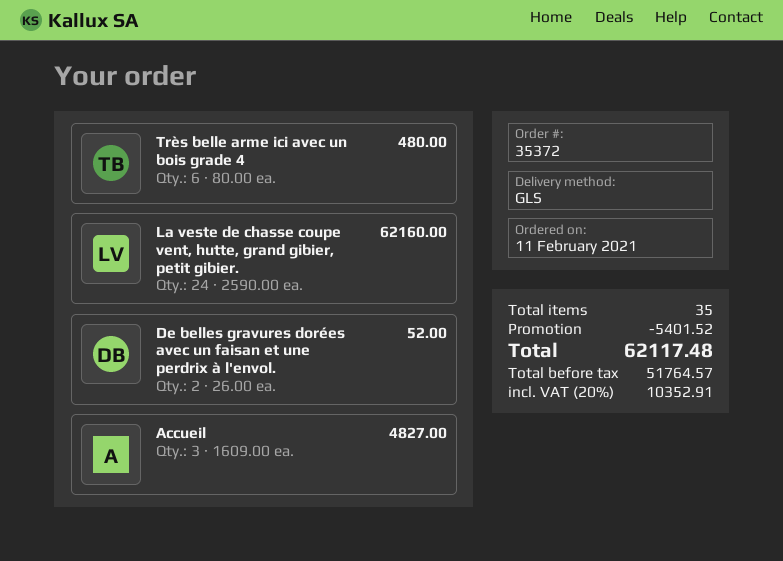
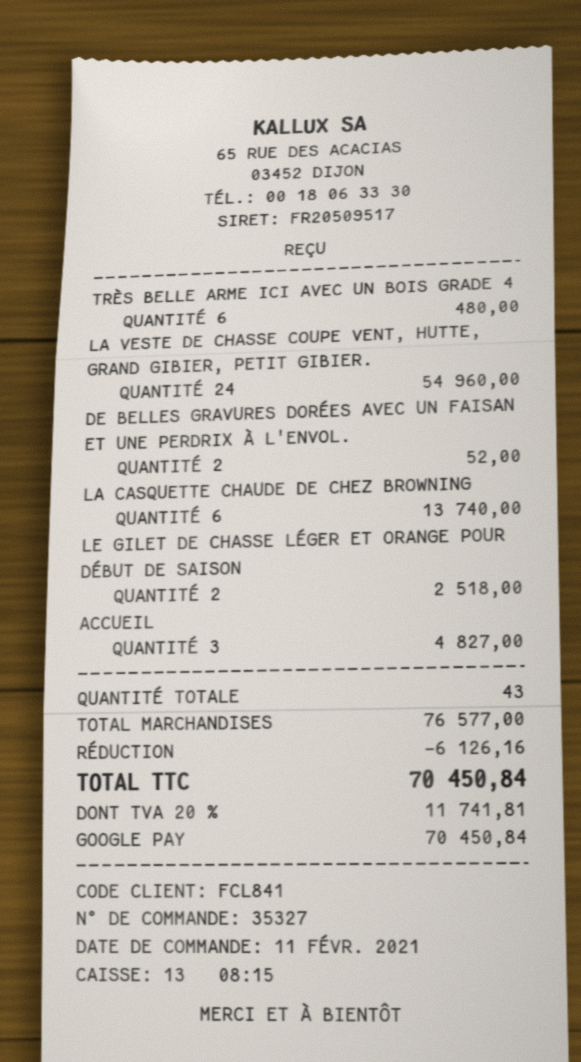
order number: 35372 -> 35327
La veste de chasse coupe vent, hutte, grand gibier, petit gibier.: 24 for 62160.00 -> 24 for 54960.00
LA CASQUETTE CHAUDE DE CHEZ BROWNING: none -> 6 for 13740.00
LE GILET DE CHASSE LÉGER ET ORANGE POUR DÉBUT DE SAISON: none -> 2 for 2518.00
total quantity: 35 -> 43
discount: 5401.52 -> 6126.16
tax: 20% = 10352.91 -> 20% = 11741.81
total: 62117.48 -> 70450.84

